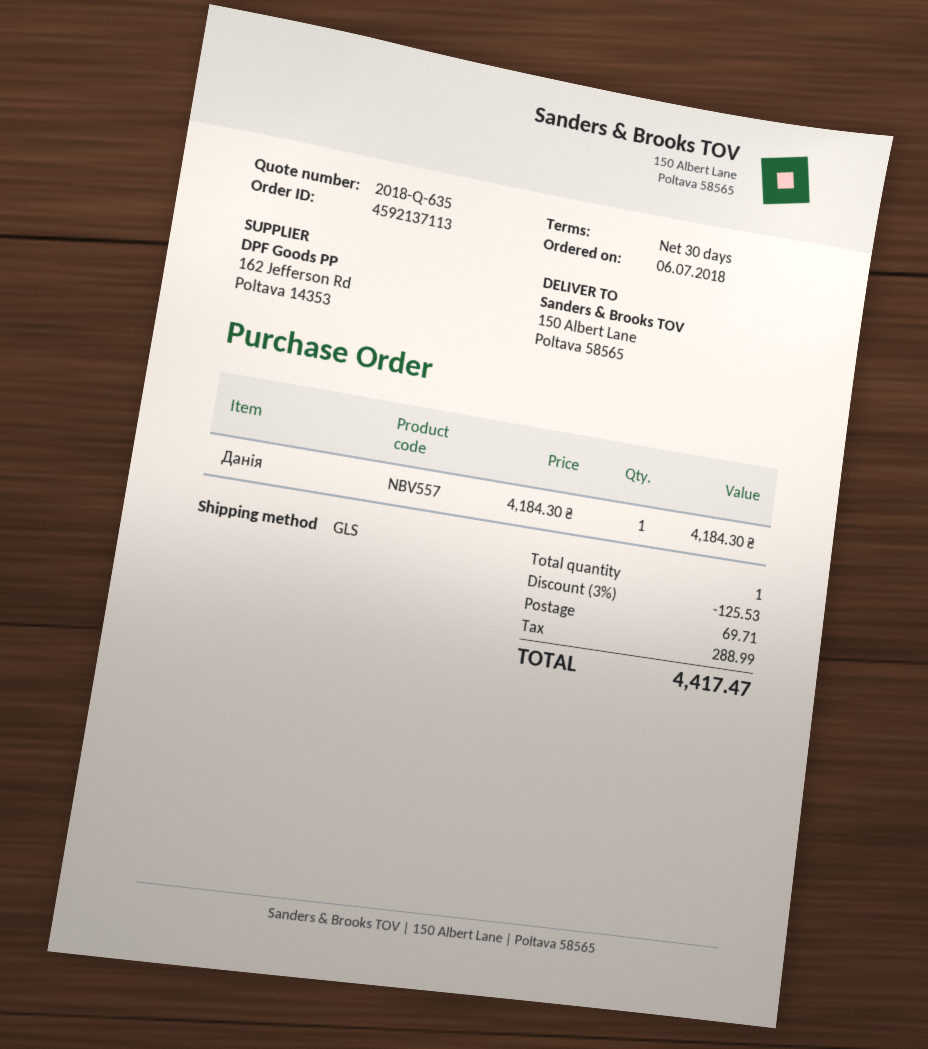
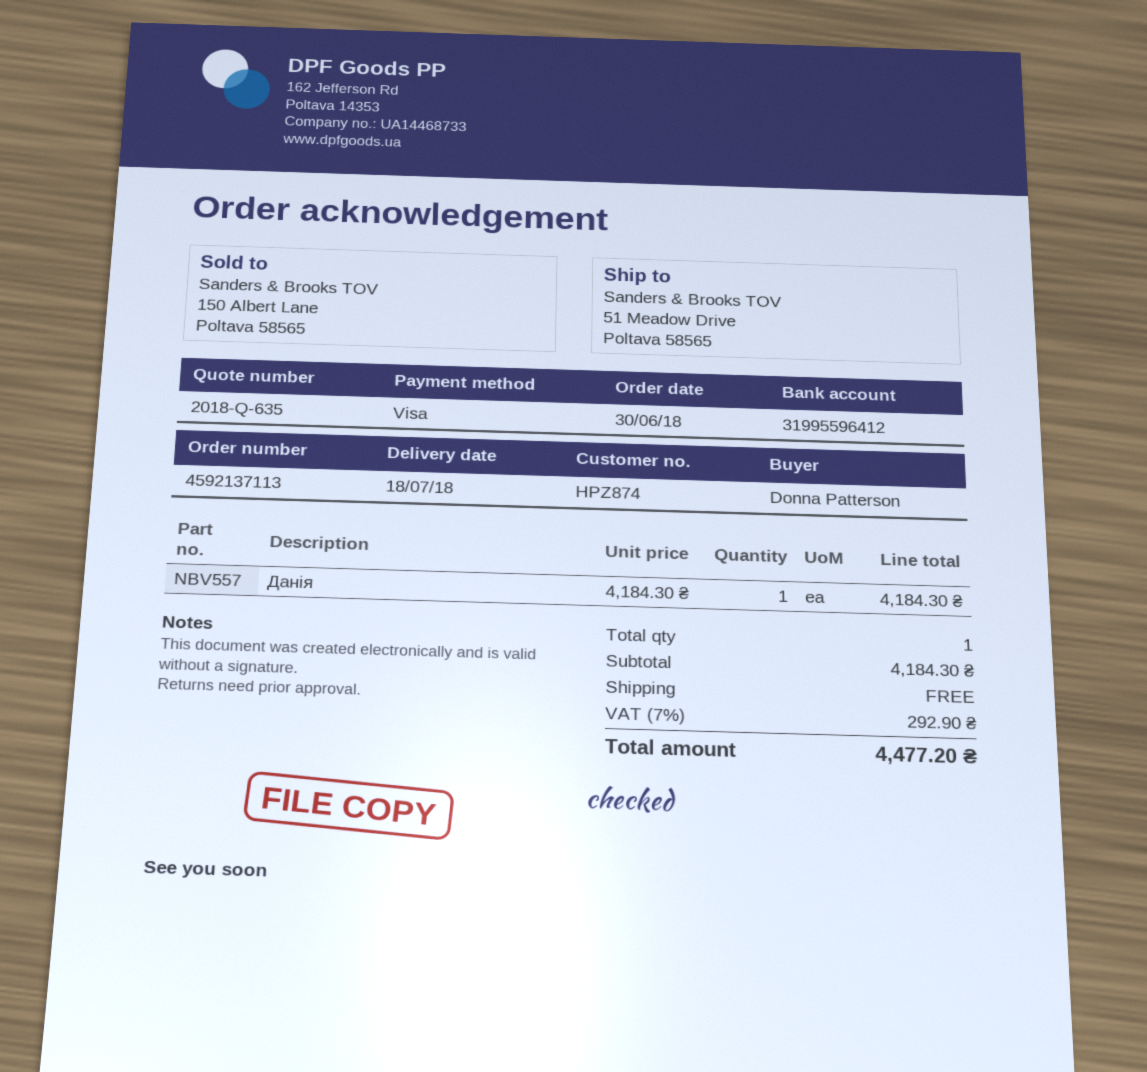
order date: 2018-07-06 -> 2018-06-30
ship to: 150 Albert Lane, Poltava 58565 -> 51 Meadow Drive, Poltava 58565
discount: 3% = 125.53 -> none
shipping: 69.71 -> 0.00
tax: 288.99 -> 292.90
total: 4417.47 -> 4477.20

